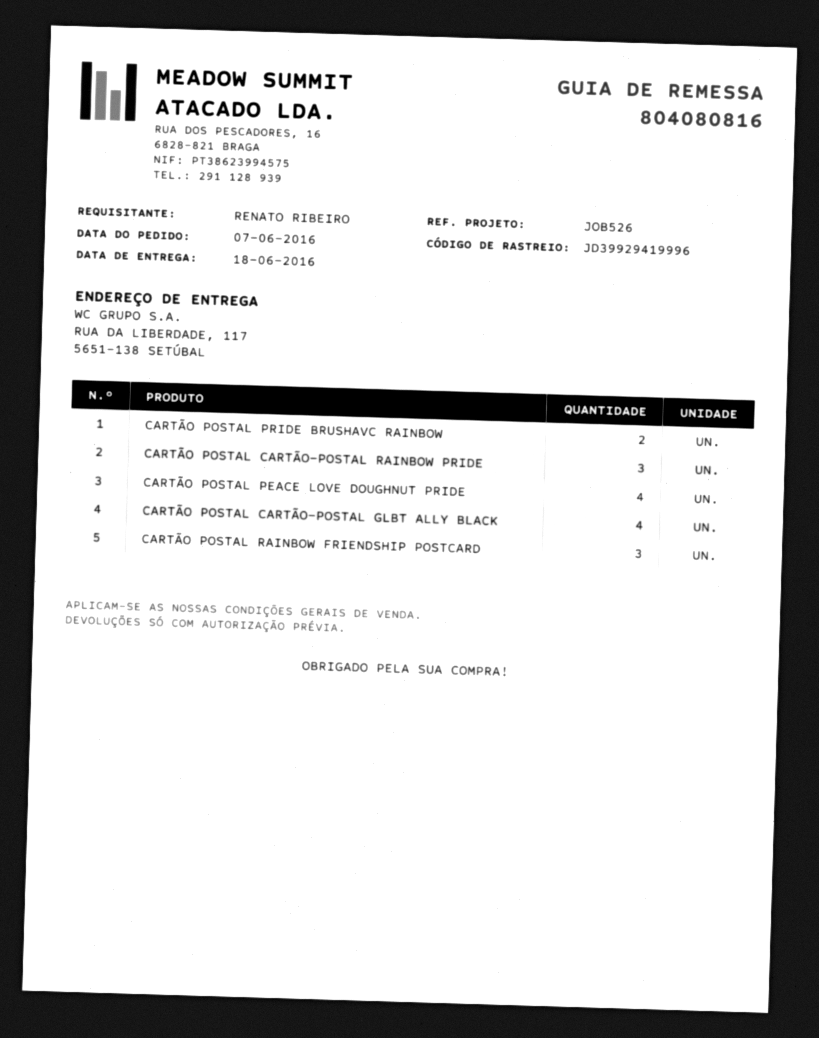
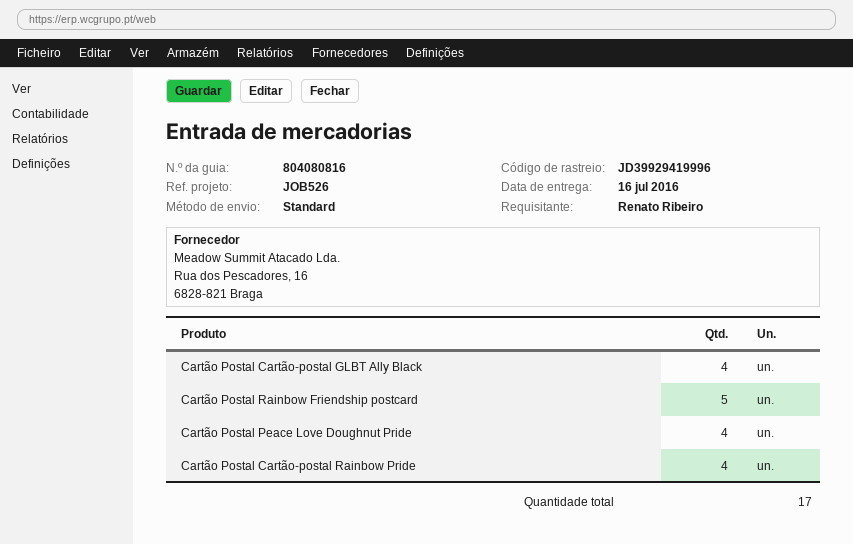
delivery date: 2016-06-18 -> 2016-07-16
CARTÃO POSTAL PRIDE BRUSHAVC RAINBOW: 2 -> none
CARTÃO POSTAL CARTÃO-POSTAL RAINBOW PRIDE: 3 -> 4
CARTÃO POSTAL RAINBOW FRIENDSHIP POSTCARD: 3 -> 5

